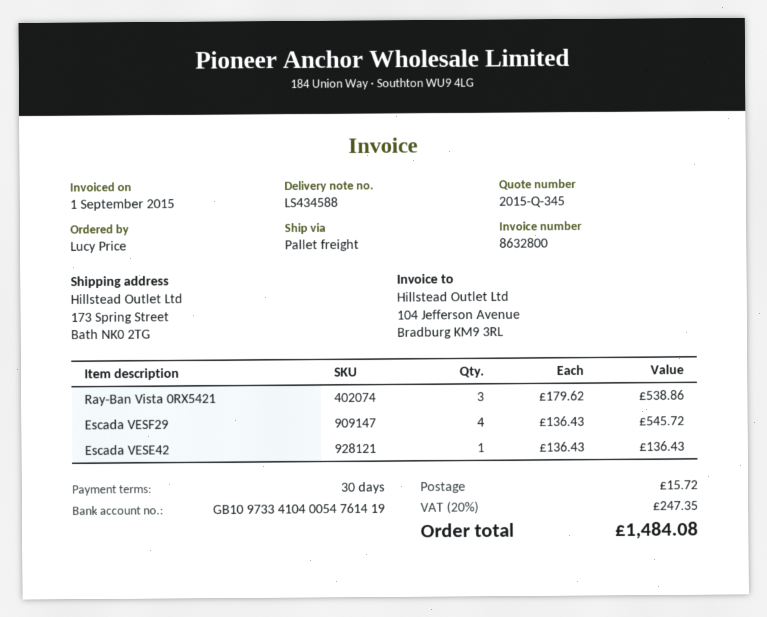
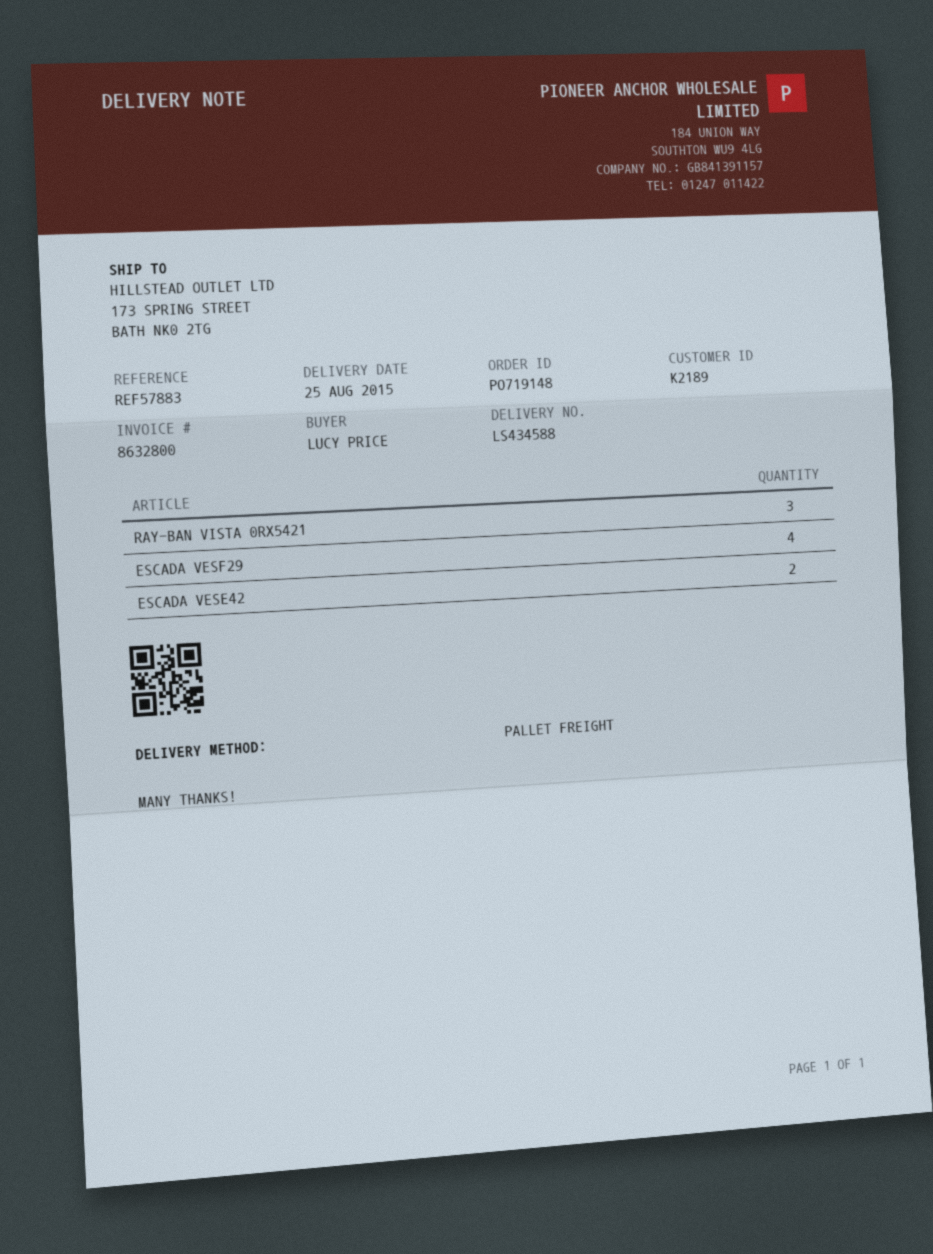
Escada VESE42: 1 -> 2

